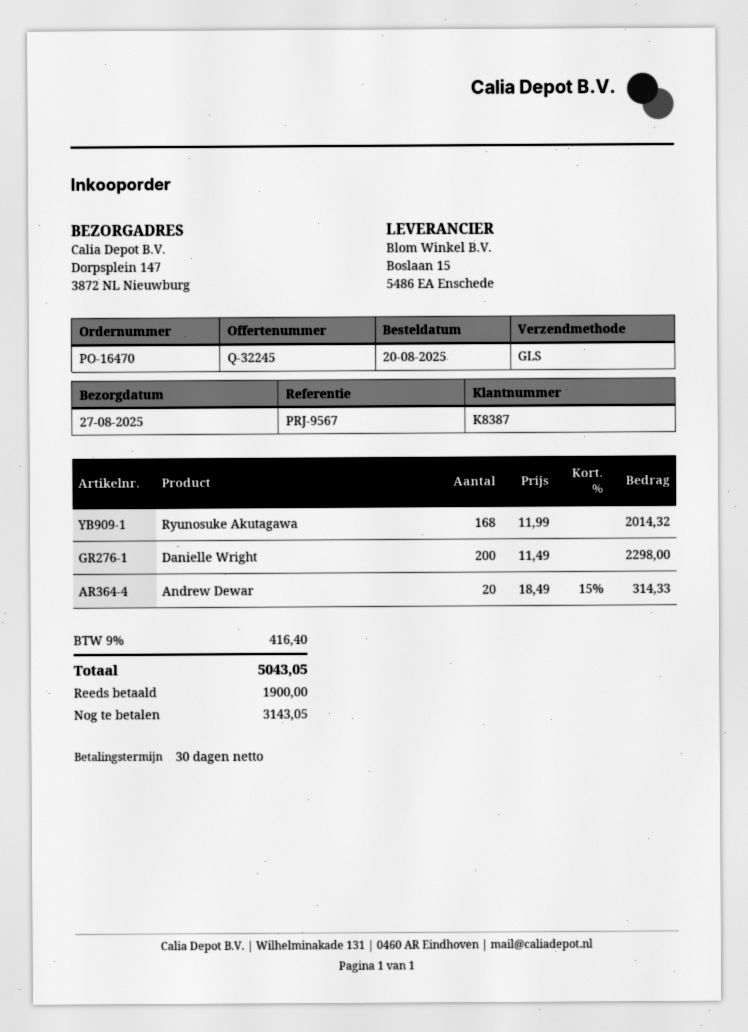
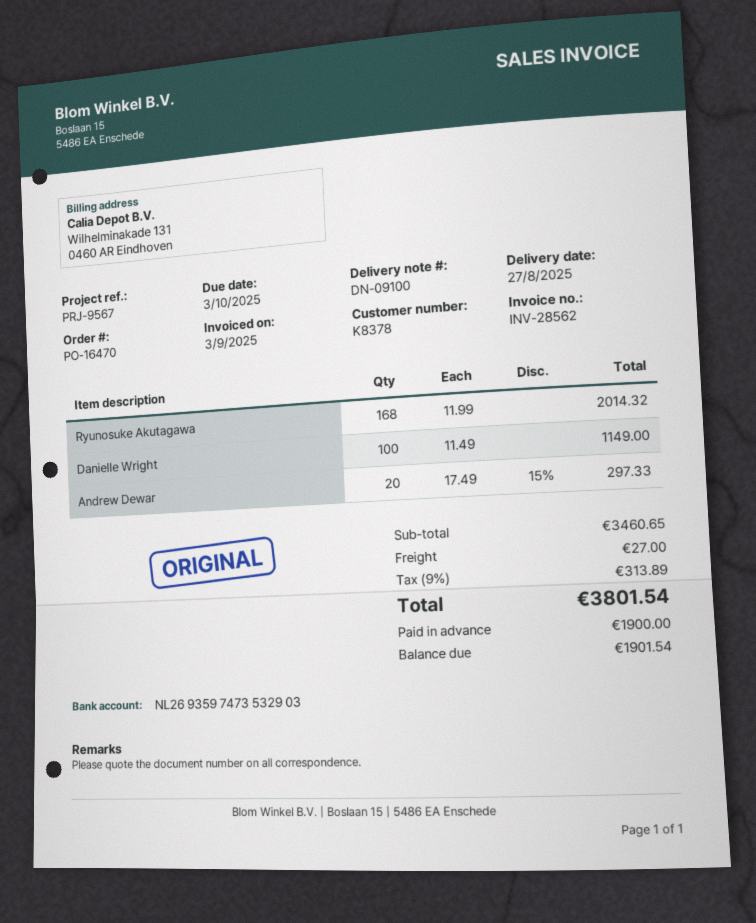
customer number: K8387 -> K8378
Danielle Wright: 200 x 11.49 = 2298.00 -> 100 x 11.49 = 1149.00
Andrew Dewar: 20 x 18.49 - 15% = 314.33 -> 20 x 17.49 - 15% = 297.33
shipping: none -> 27.00
tax: 9% = 416.40 -> 9% = 313.89
total: 5043.05 -> 3801.54
balance: 3143.05 -> 1901.54

